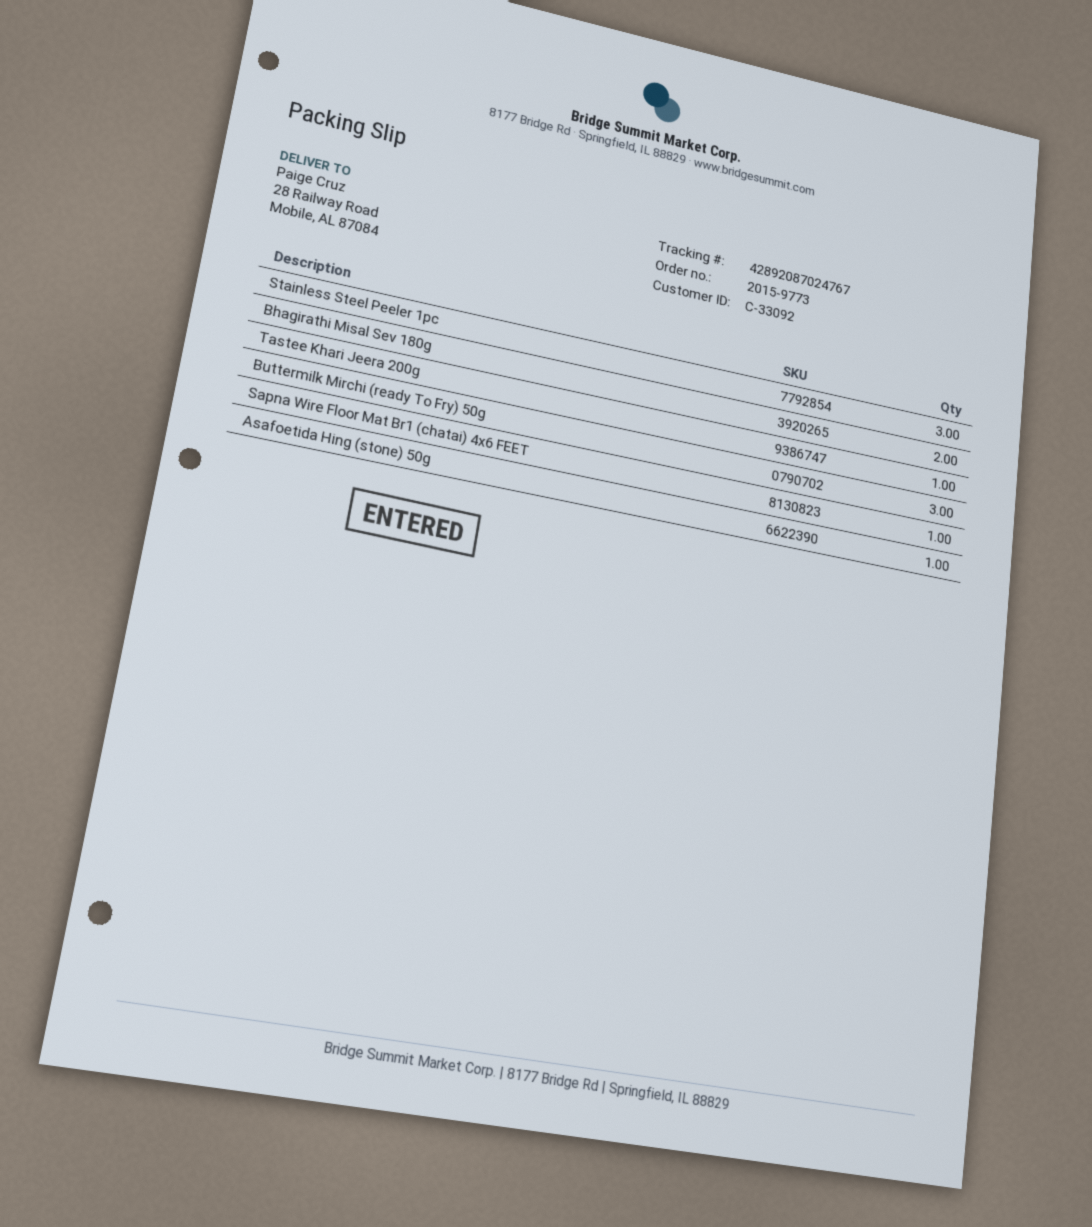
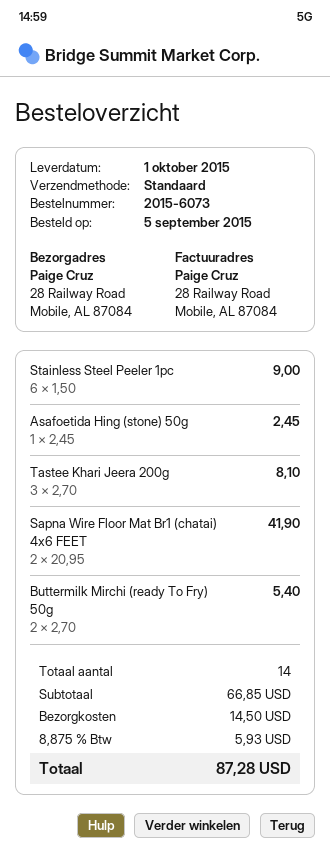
order number: 2015-9773 -> 2015-6073
Stainless Steel Peeler 1pc: 3 -> 6
Bhagirathi Misal Sev 180g: 2 -> none
Tastee Khari Jeera 200g: 1 -> 3
Buttermilk Mirchi (ready To Fry) 50g: 3 -> 2
Sapna Wire Floor Mat Br1 (chatai) 4x6 FEET: 1 -> 2

